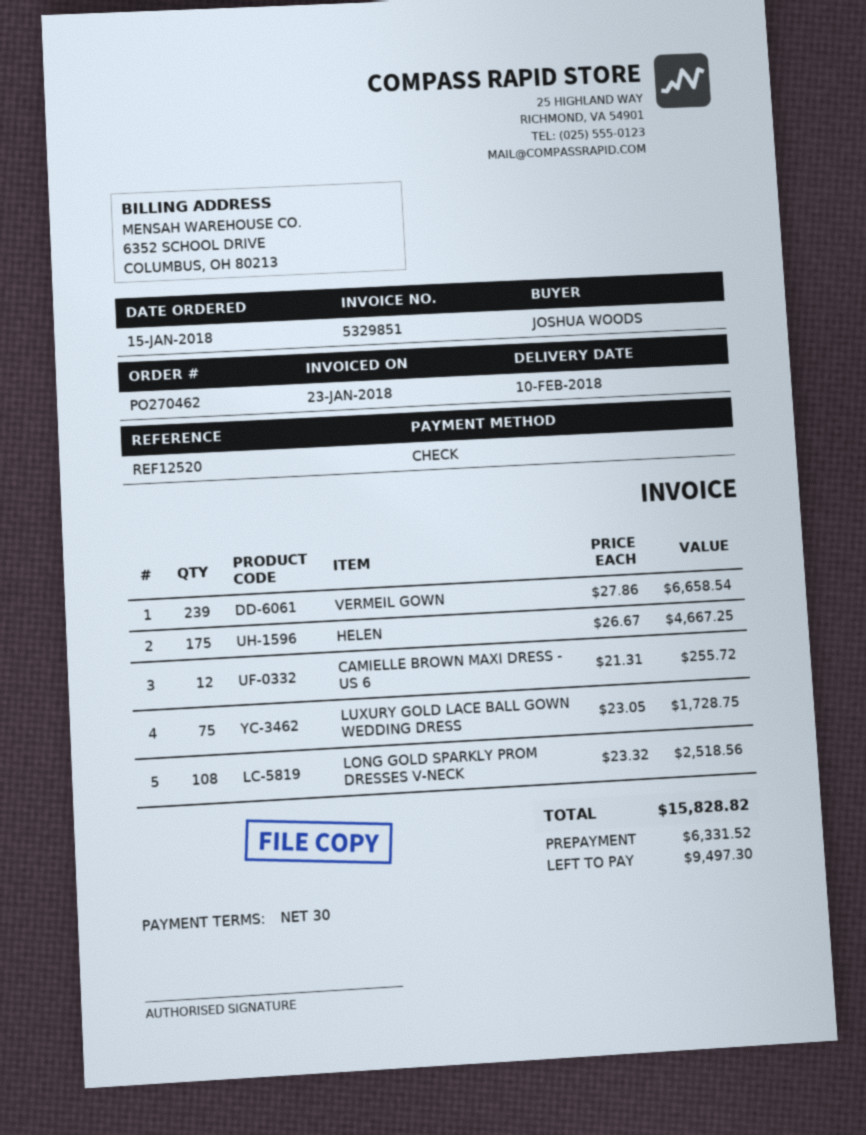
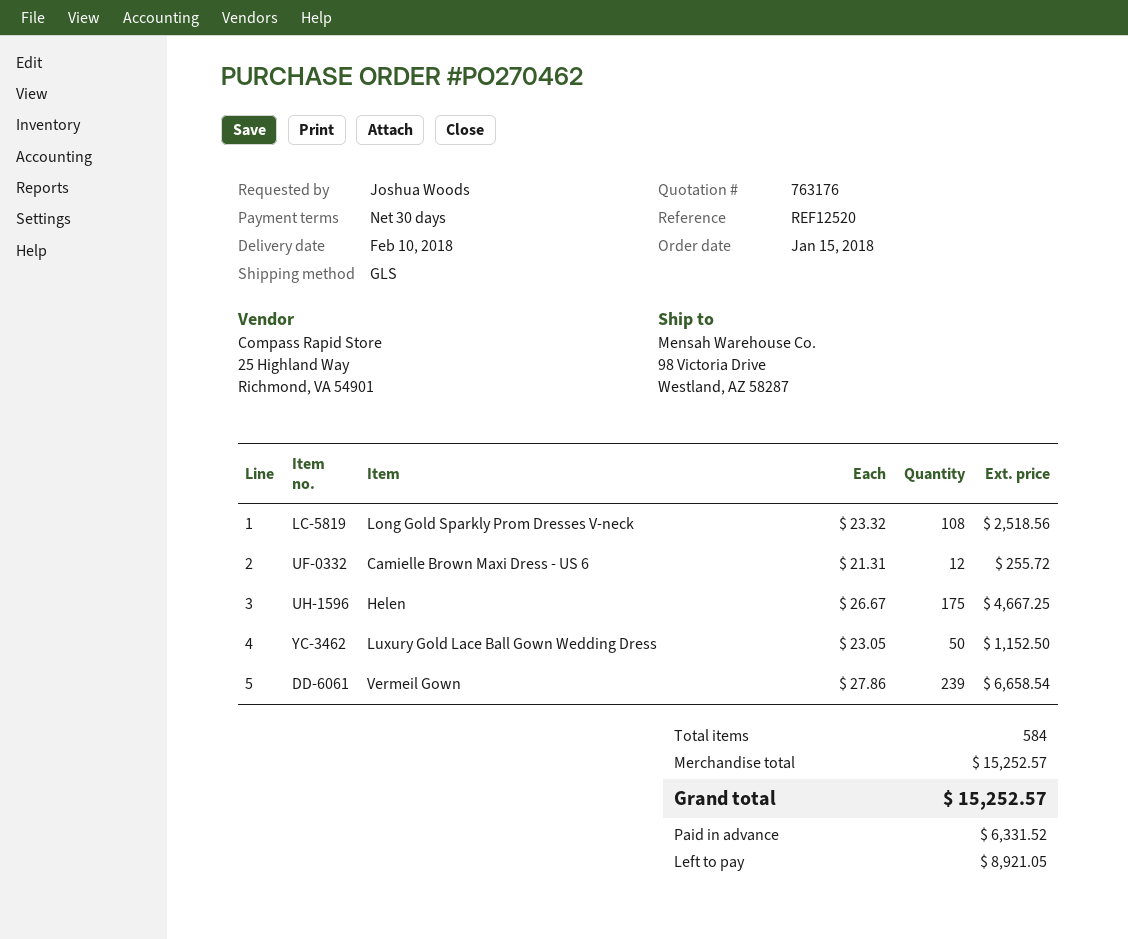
LUXURY GOLD LACE BALL GOWN WEDDING DRESS: 75 x 23.05 = 1728.75 -> 50 x 23.05 = 1152.50
total: 15828.82 -> 15252.57
balance: 9497.30 -> 8921.05

